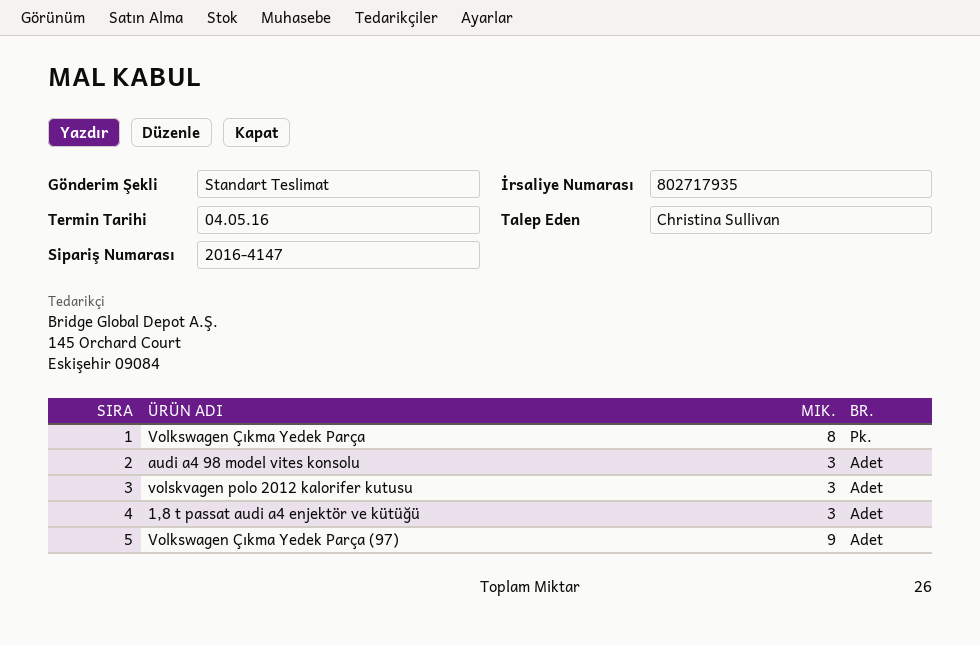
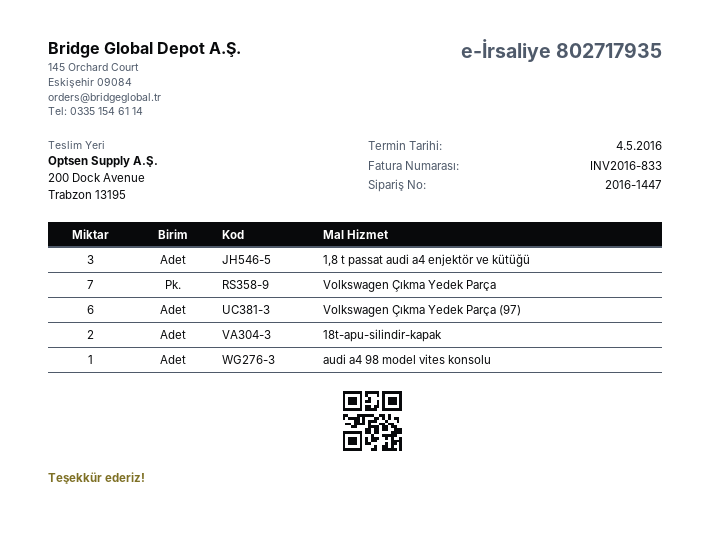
order number: 2016-4147 -> 2016-1447
Volkswagen Çıkma Yedek Parça: 8 -> 7
audi a4 98 model vites konsolu: 3 -> 1
volskvagen polo 2012 kalorifer kutusu: 3 -> none
Volkswagen Çıkma Yedek Parça (97): 9 -> 6
18t-apu-silindir-kapak: none -> 2

